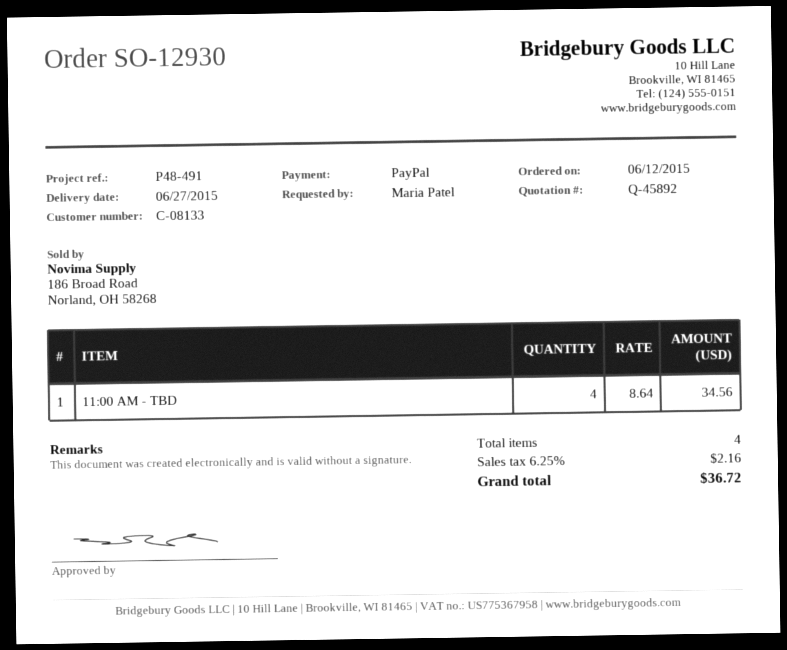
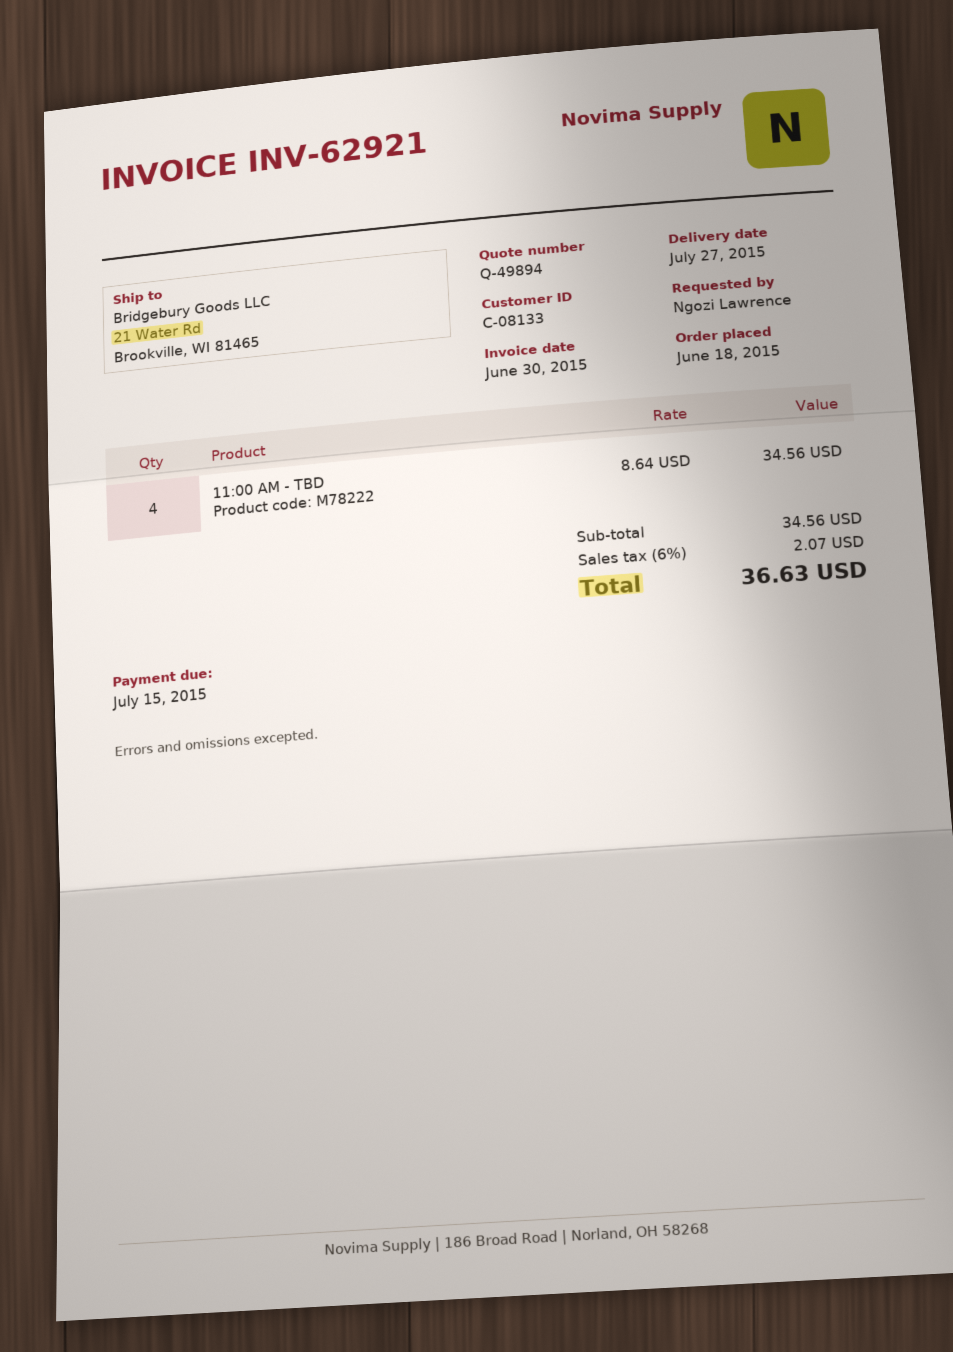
quote number: Q-45892 -> Q-49894
order date: 2015-06-12 -> 2015-06-18
delivery date: 2015-06-27 -> 2015-07-27
ordered by: Maria Patel -> Ngozi Lawrence
tax: 6.25% = 2.16 -> 6% = 2.07
total: 36.72 -> 36.63

